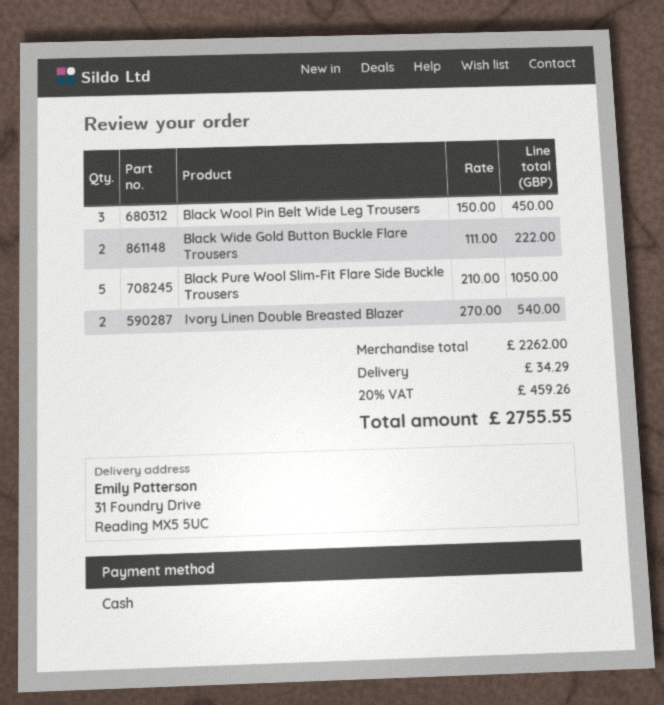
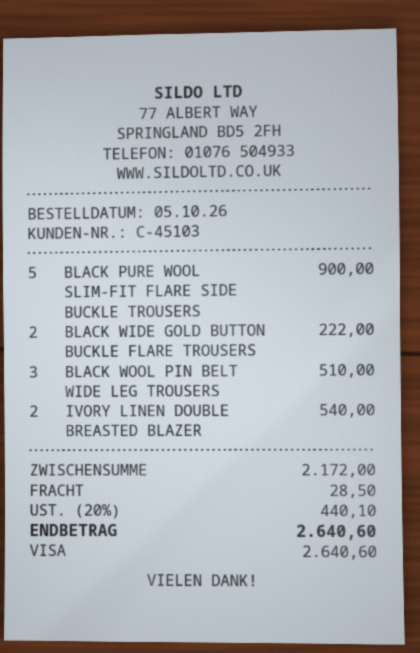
payment method: cash -> Visa
Black Wool Pin Belt Wide Leg Trousers: 3 for 450.00 -> 3 for 510.00
Black Pure Wool Slim-Fit Flare Side Buckle Trousers: 5 for 1050.00 -> 5 for 900.00
subtotal: 2262.00 -> 2172.00
shipping: 34.29 -> 28.50
tax: 20% = 459.26 -> 20% = 440.10
total: 2755.55 -> 2640.60

